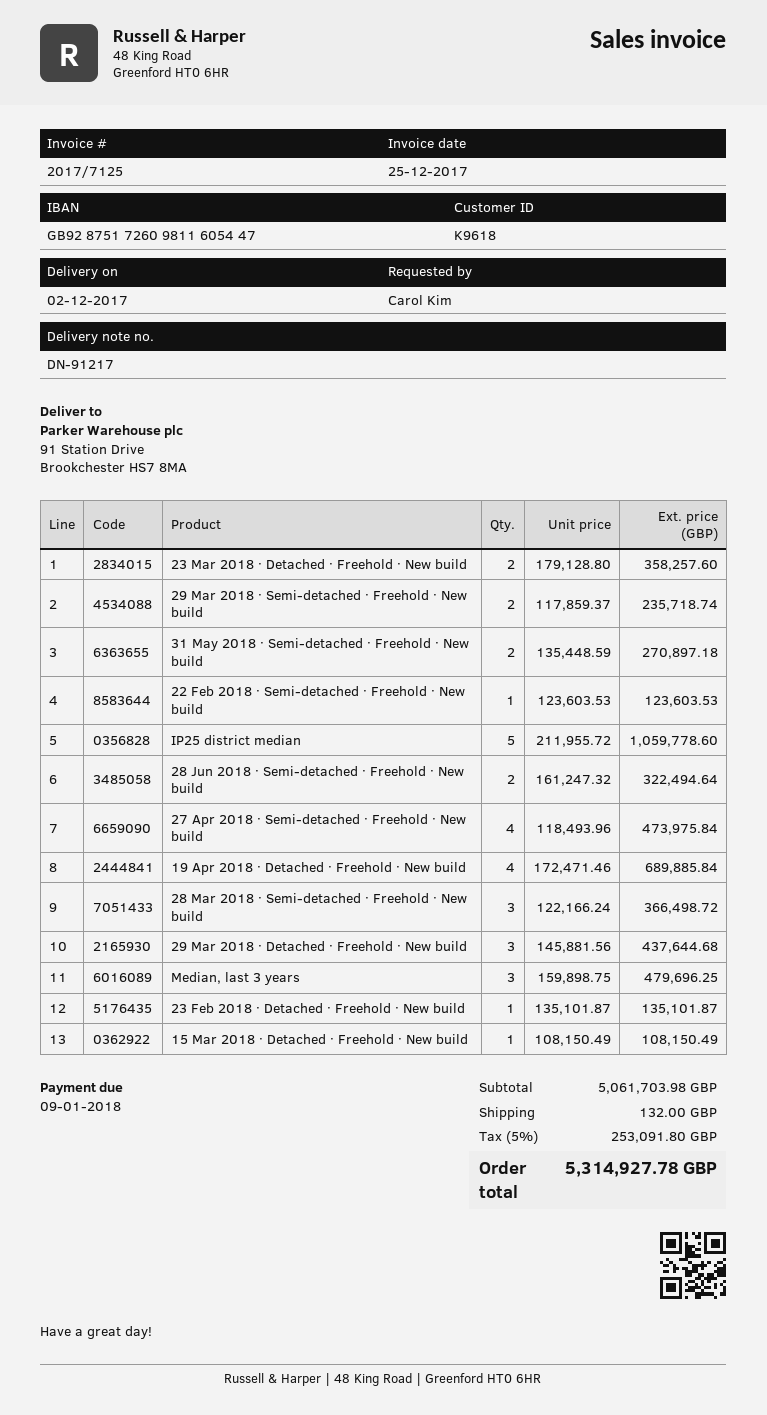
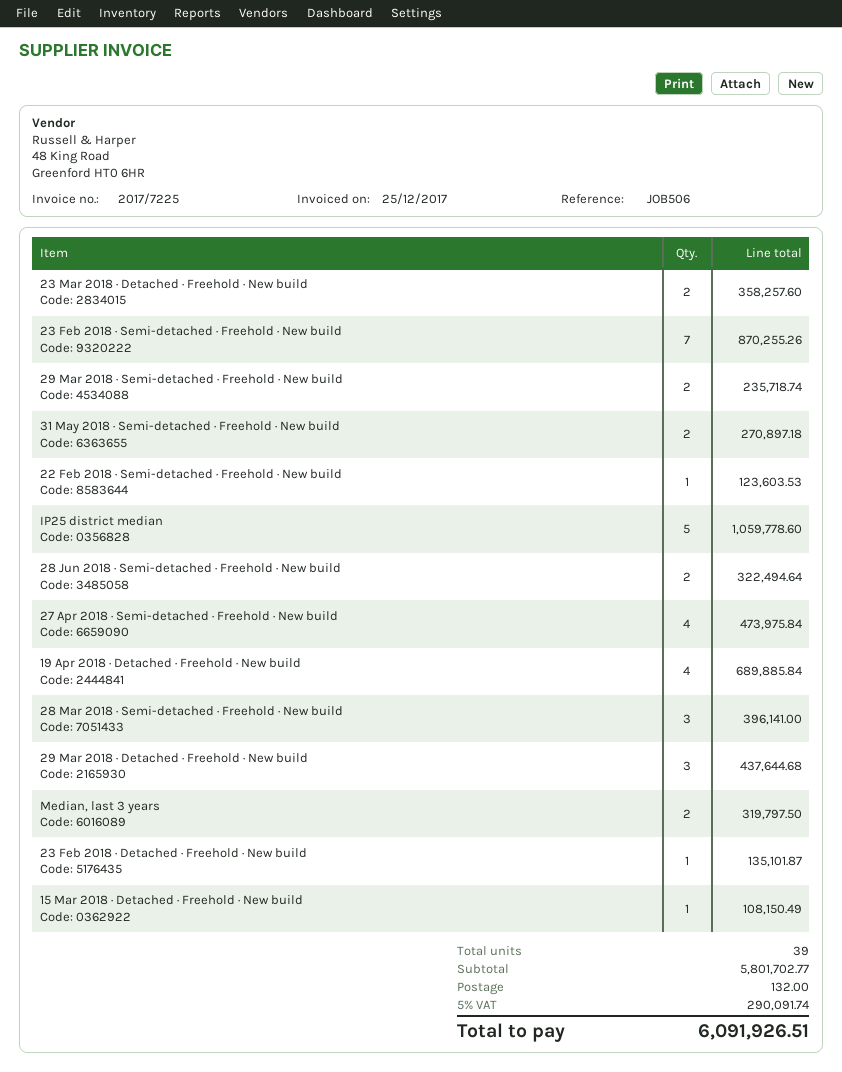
invoice number: 2017/7125 -> 2017/7225
28 Mar 2018 · Semi-detached · Freehold · New build: 3 for 366498.72 -> 3 for 396141.00
Median, last 3 years: 3 for 479696.25 -> 2 for 319797.50
23 Feb 2018 · Semi-detached · Freehold · New build: none -> 7 for 870255.26
subtotal: 5061703.98 -> 5801702.77
tax: 5% = 253091.80 -> 5% = 290091.74
total: 5314927.78 -> 6091926.51

